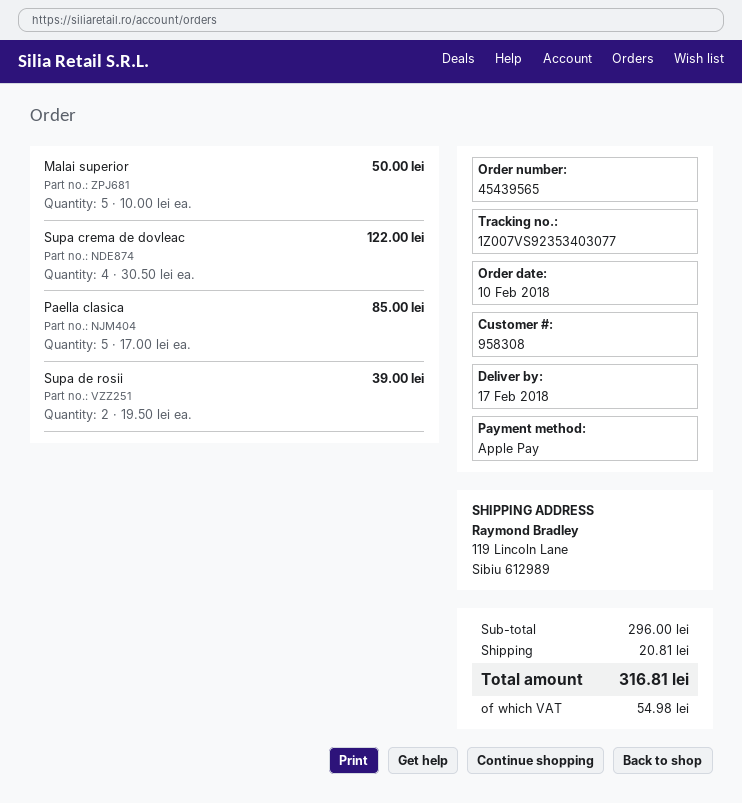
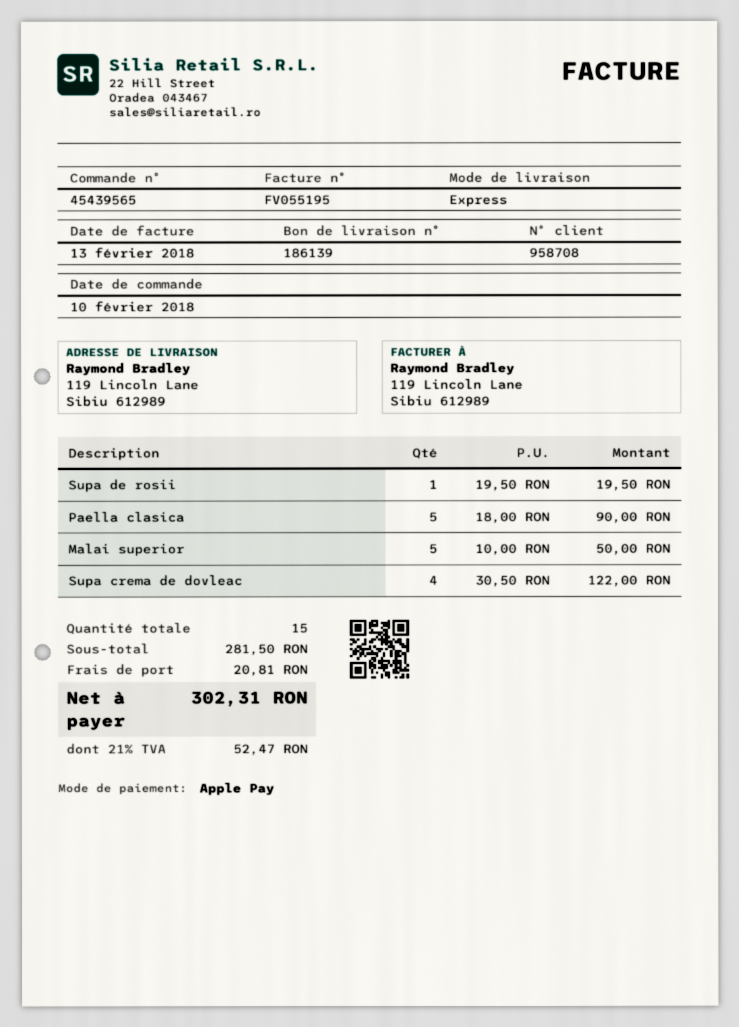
customer number: 958308 -> 958708
Paella clasica: 5 x 17.00 = 85.00 -> 5 x 18.00 = 90.00
Supa de rosii: 2 x 19.50 = 39.00 -> 1 x 19.50 = 19.50
subtotal: 296.00 -> 281.50
tax: 54.98 -> 52.47
total: 316.81 -> 302.31

